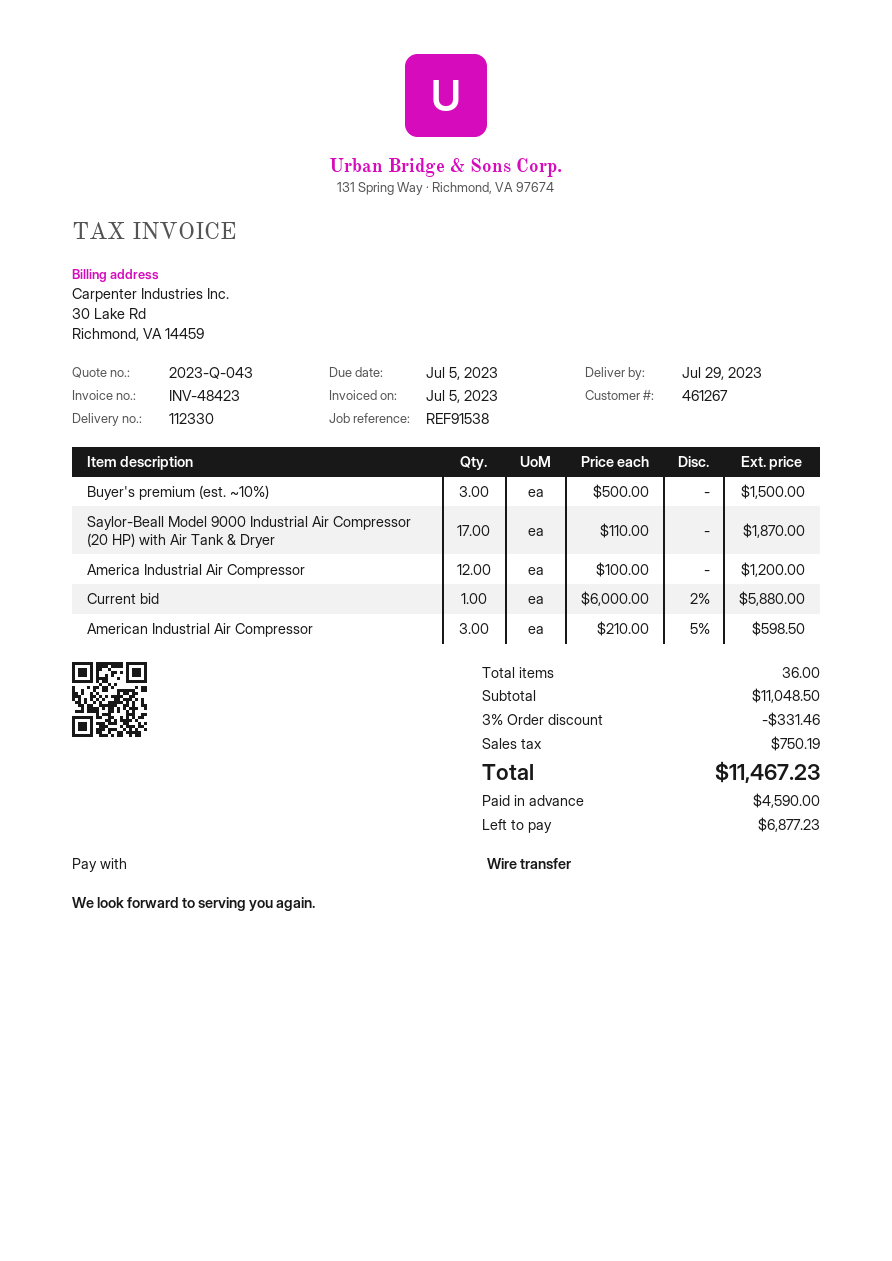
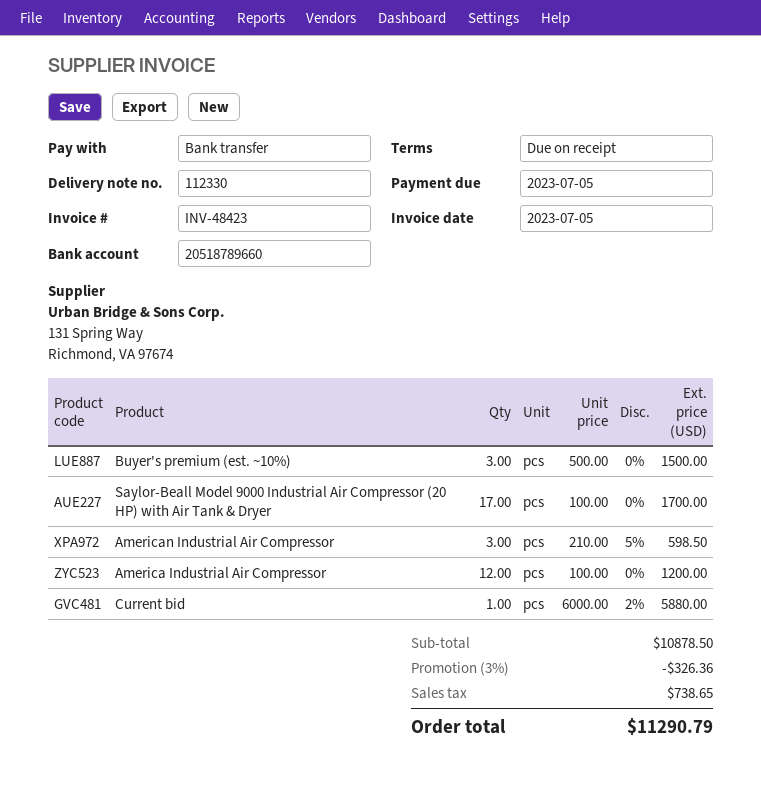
Saylor-Beall Model 9000 Industrial Air Compressor (20 HP) with Air Tank & Dryer: 17 x 110.00 = 1870.00 -> 17 x 100.00 = 1700.00
subtotal: 11048.50 -> 10878.50
discount: 3% = 331.46 -> 3% = 326.36
tax: 750.19 -> 738.65
total: 11467.23 -> 11290.79

